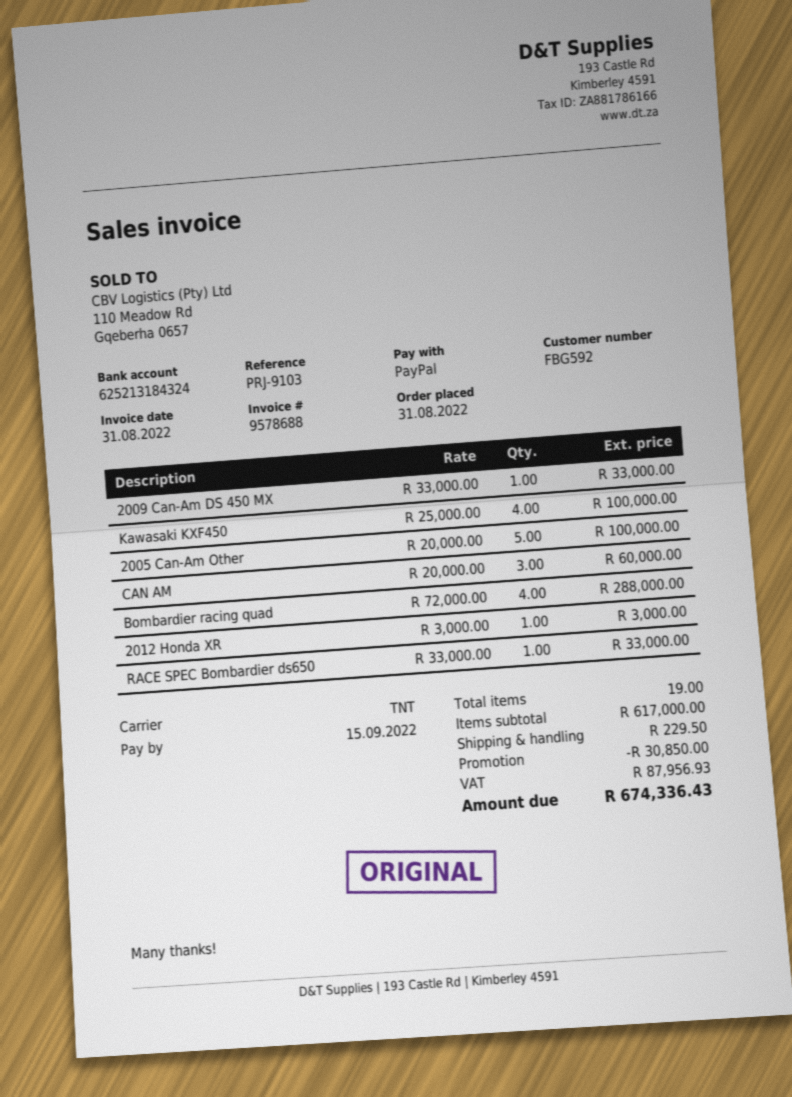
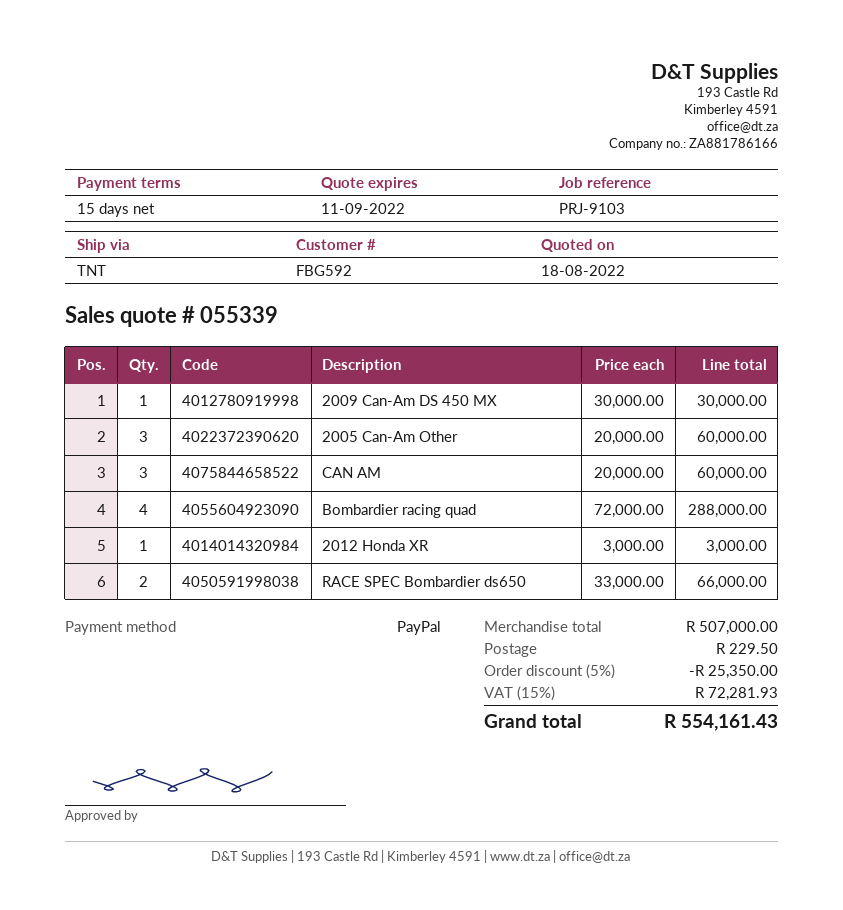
2009 Can-Am DS 450 MX: 1 x 33000.00 = 33000.00 -> 1 x 30000.00 = 30000.00
Kawasaki KXF450: 4 x 25000.00 = 100000.00 -> none
2005 Can-Am Other: 5 x 20000.00 = 100000.00 -> 3 x 20000.00 = 60000.00
RACE SPEC Bombardier ds650: 1 x 33000.00 = 33000.00 -> 2 x 33000.00 = 66000.00
subtotal: 617000.00 -> 507000.00
discount: 30850.00 -> 25350.00
tax: 87956.93 -> 72281.93
total: 674336.43 -> 554161.43

